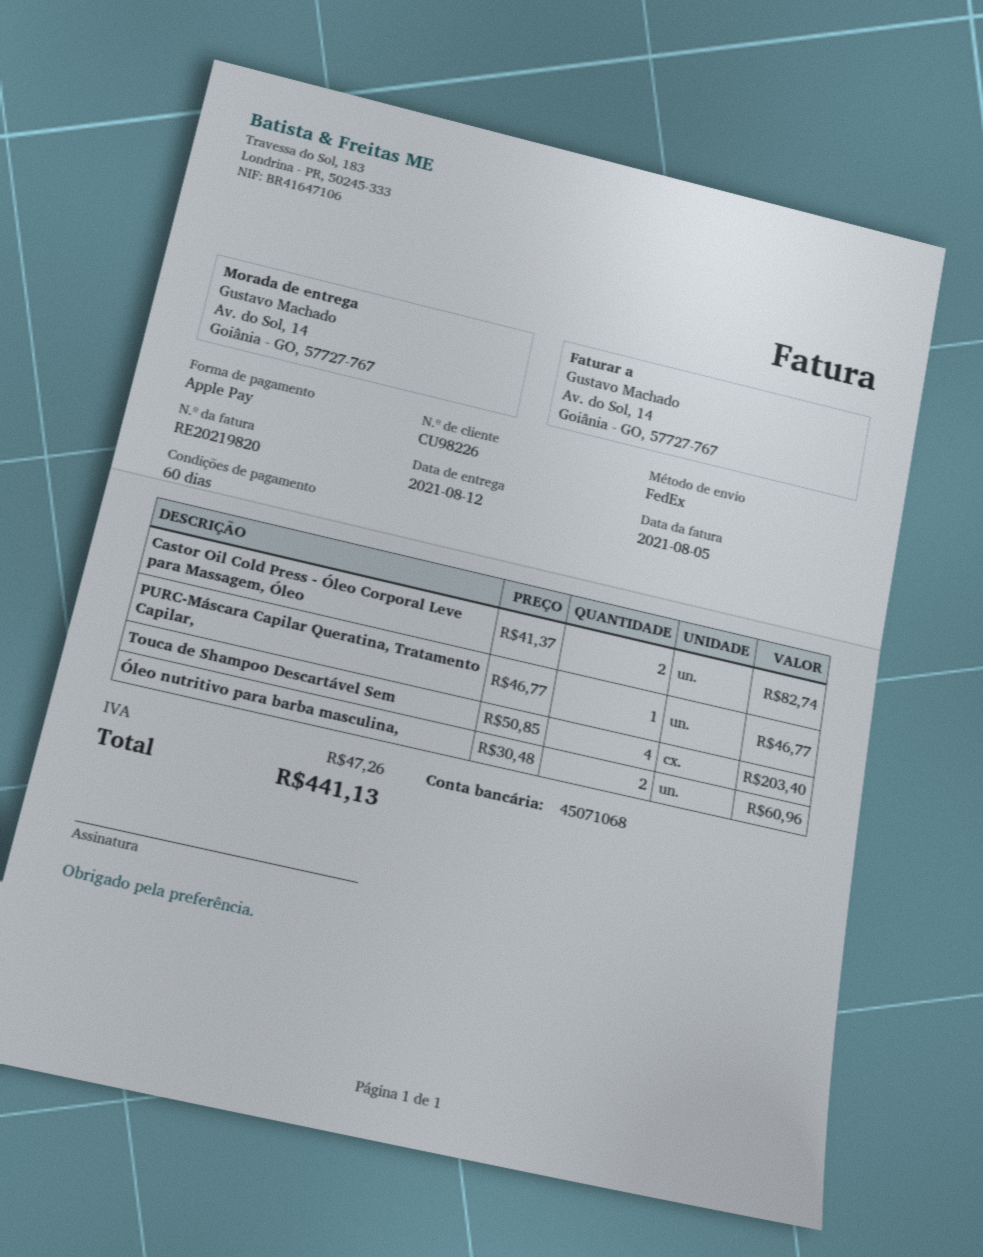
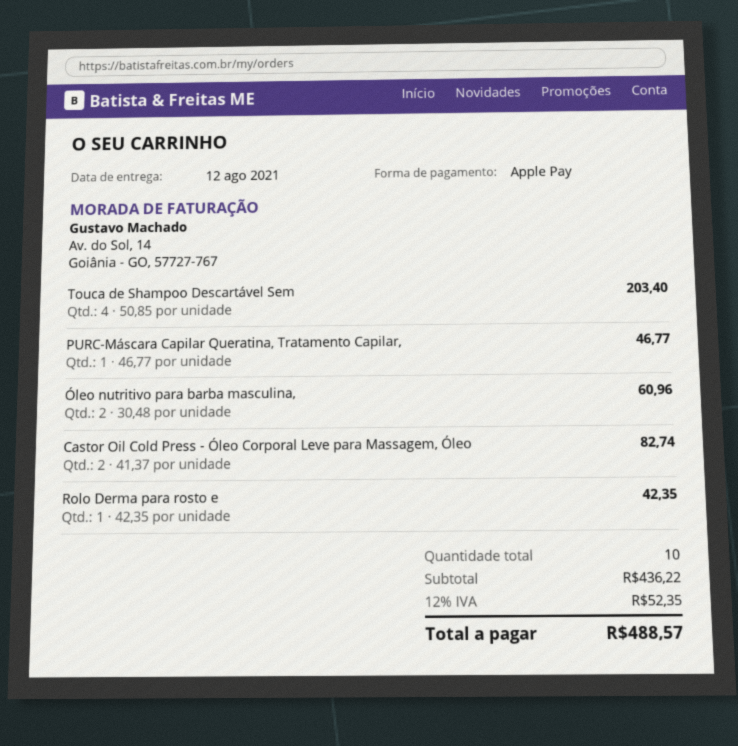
Rolo Derma para rosto e: none -> 1 x 42.35 = 42.35
tax: 47.26 -> 52.35
total: 441.13 -> 488.57

